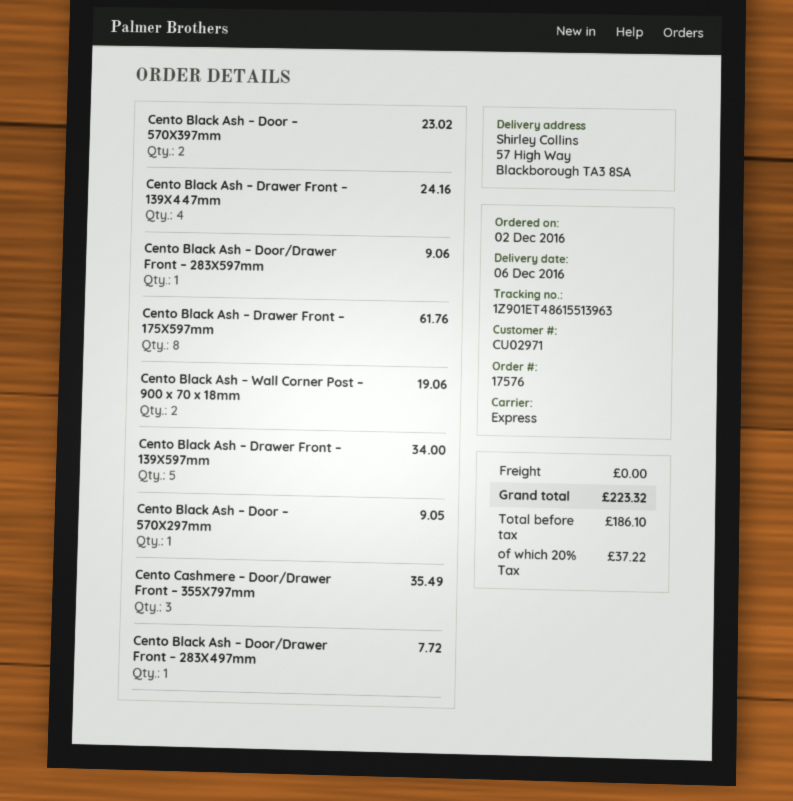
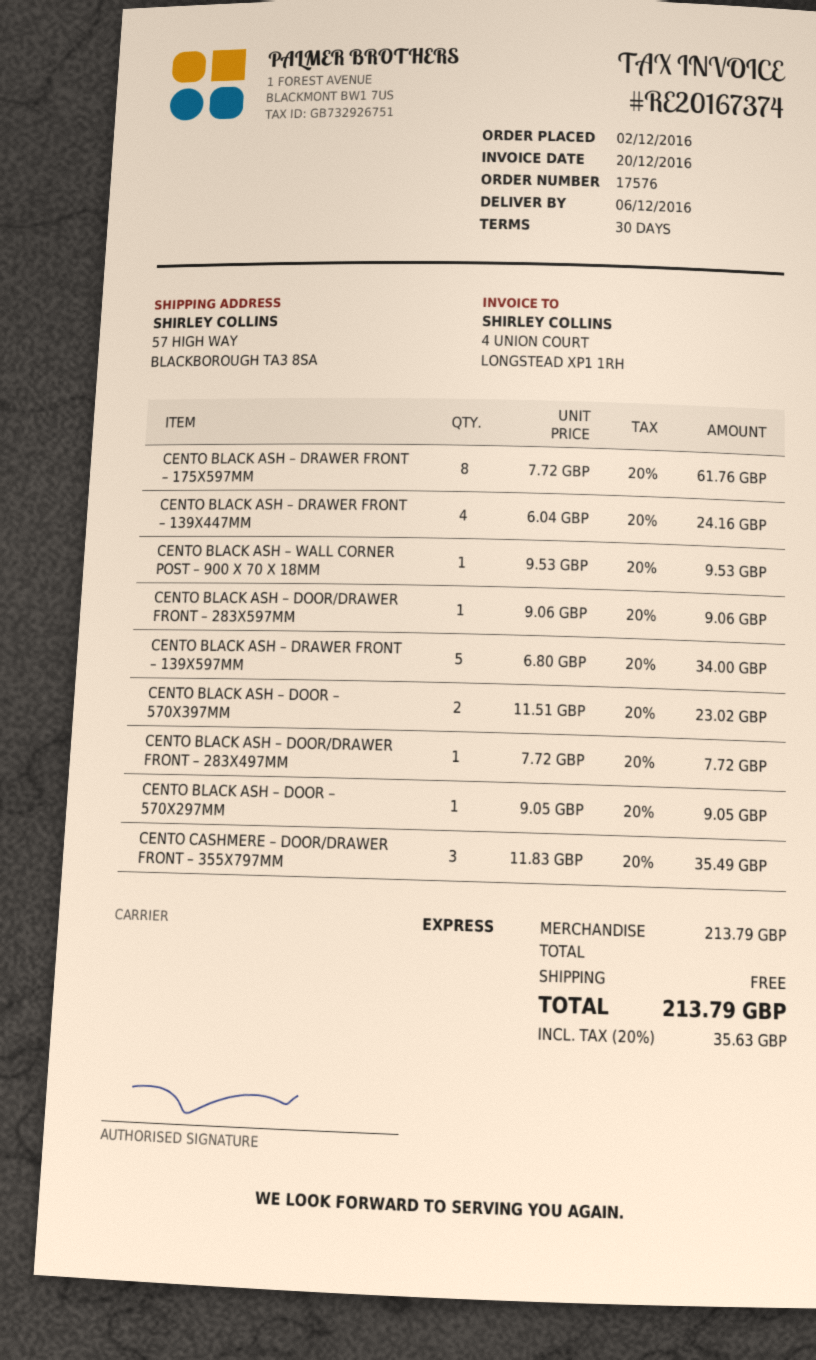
Cento Black Ash – Wall Corner Post – 900 x 70 x 18mm: 2 for 19.06 -> 1 for 9.53
tax: 20% = 37.22 -> 20% = 35.63
total: 223.32 -> 213.79

